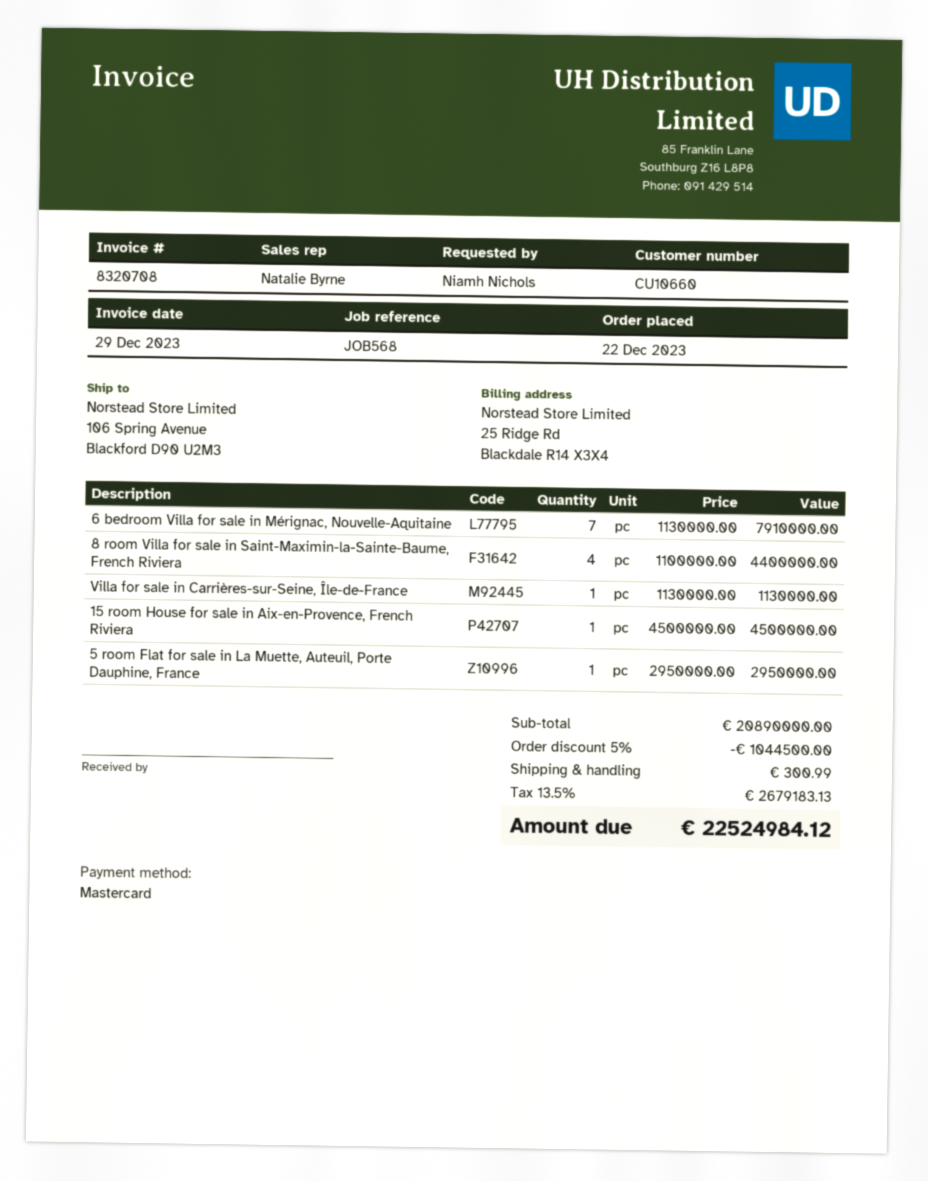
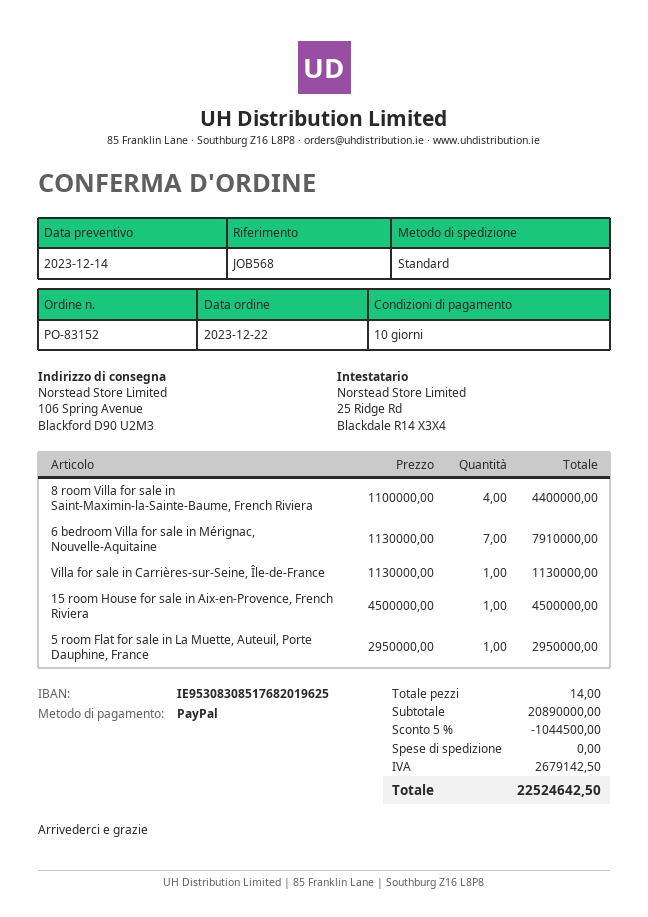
payment method: Mastercard -> PayPal
shipping: 300.99 -> 0.00
tax: 2679183.13 -> 2679142.50
total: 22524984.12 -> 22524642.50

